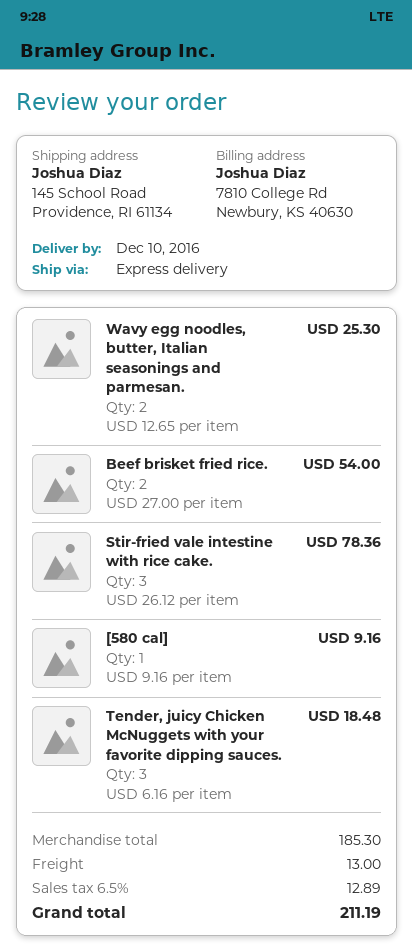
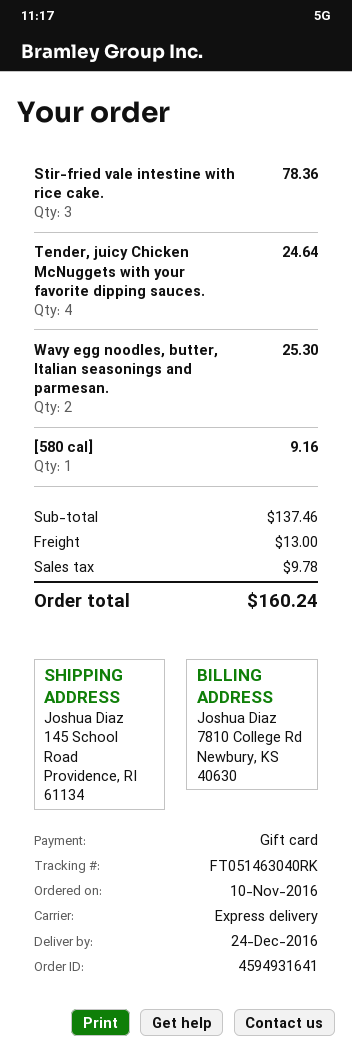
delivery date: 2016-12-10 -> 2016-12-24
Beef brisket fried rice.: 2 for 54.00 -> none
Tender, juicy Chicken McNuggets with your favorite dipping sauces.: 3 for 18.48 -> 4 for 24.64
subtotal: 185.30 -> 137.46
tax: 12.89 -> 9.78
total: 211.19 -> 160.24

